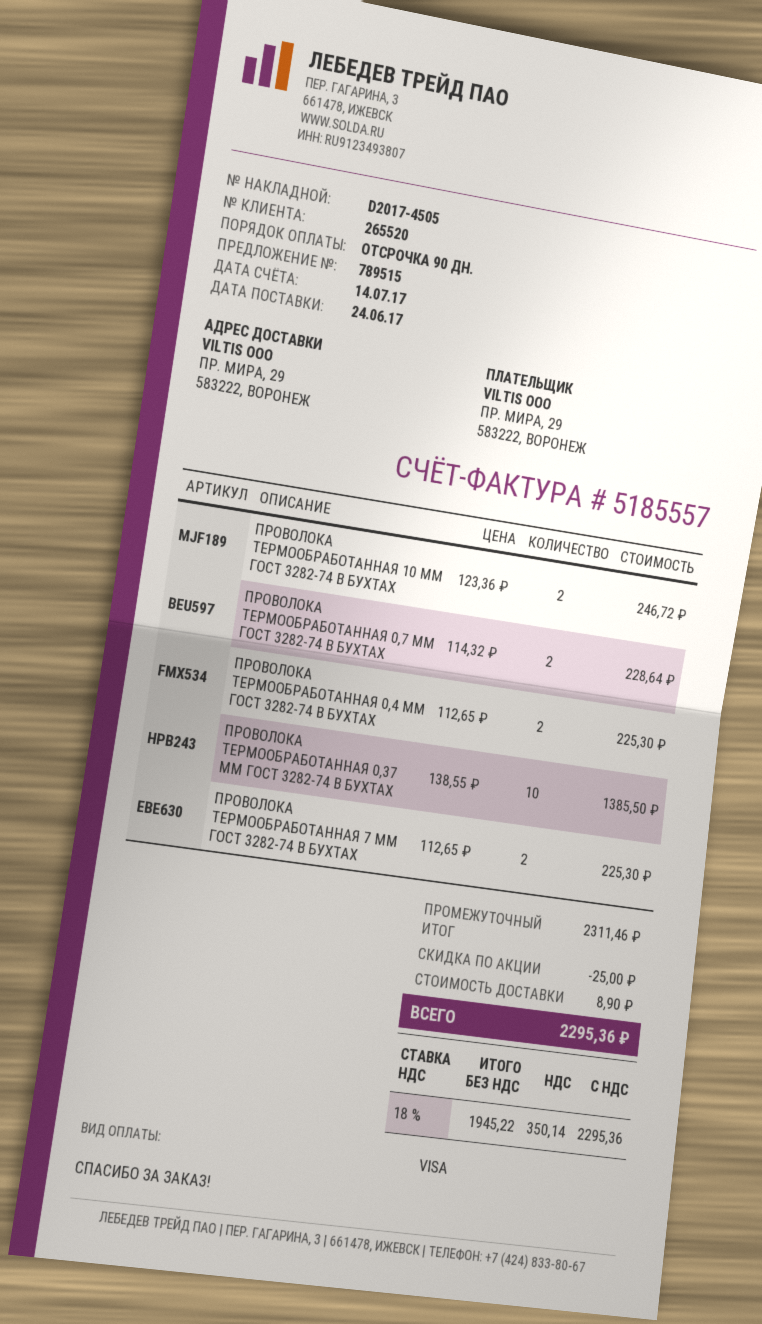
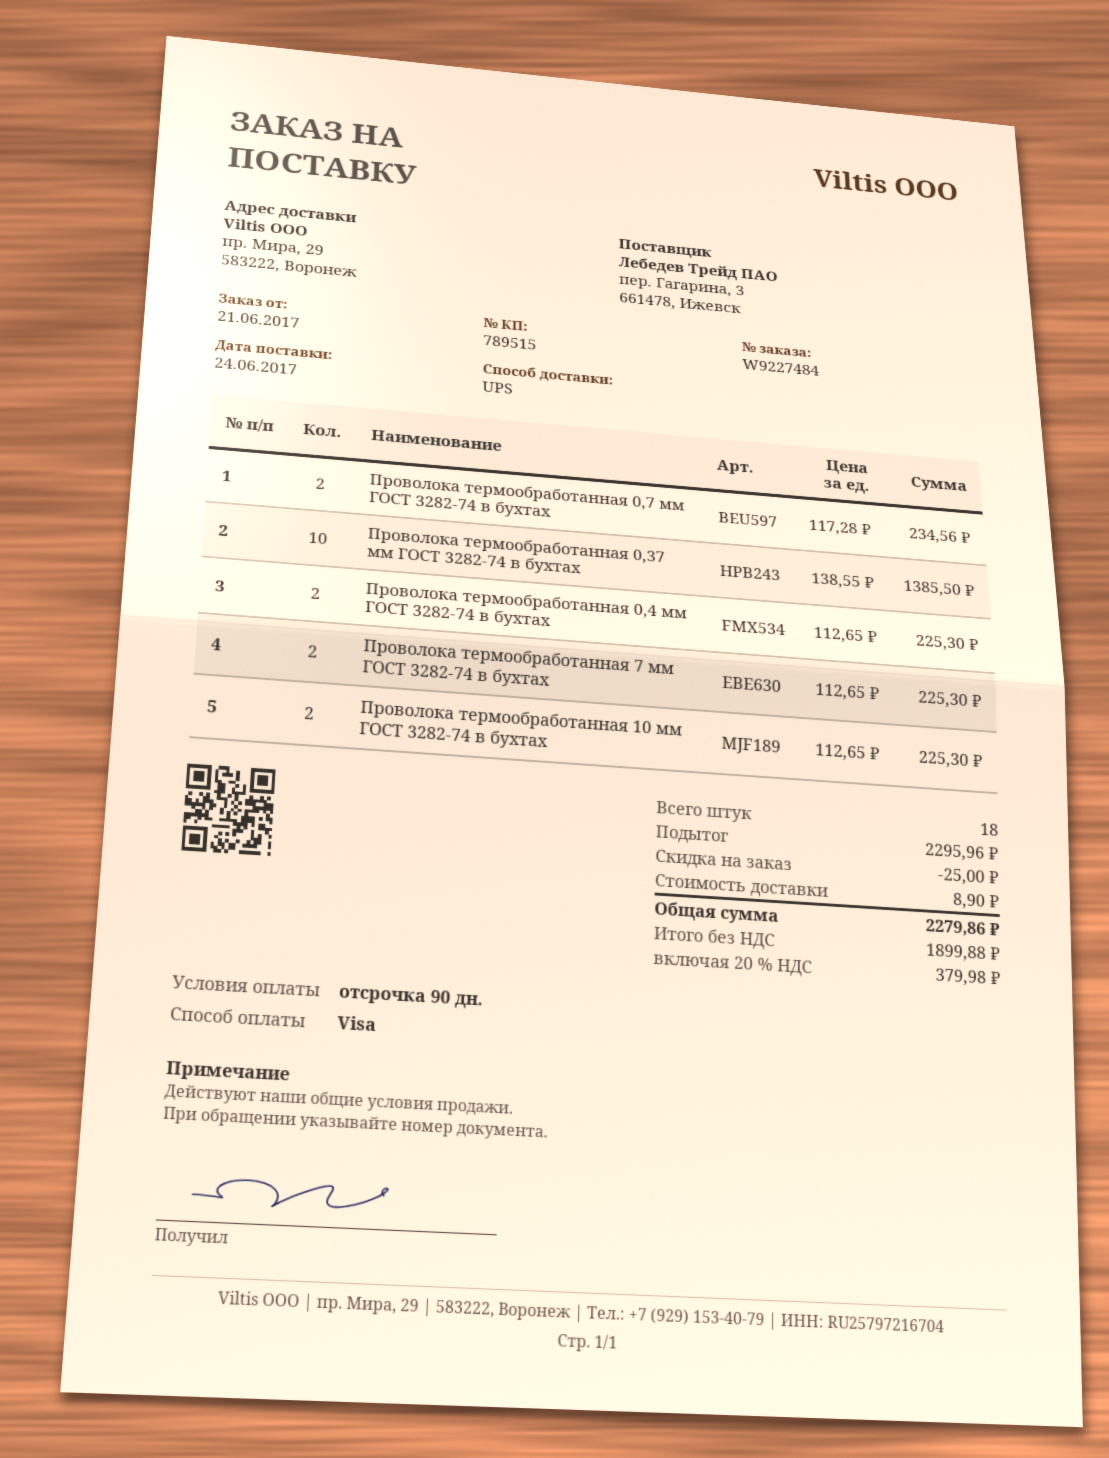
ПРОВОЛОКА ТЕРМООБРАБОТАННАЯ 10 ММ ГОСТ 3282-74 В БУХТАХ: 2 x 123.36 = 246.72 -> 2 x 112.65 = 225.30
ПРОВОЛОКА ТЕРМООБРАБОТАННАЯ 0,7 ММ ГОСТ 3282-74 В БУХТАХ: 2 x 114.32 = 228.64 -> 2 x 117.28 = 234.56
subtotal: 2311.46 -> 2295.96
net: 1945.22 -> 1899.88
tax: 18% = 350.14 -> 20% = 379.98
total: 2295.36 -> 2279.86

